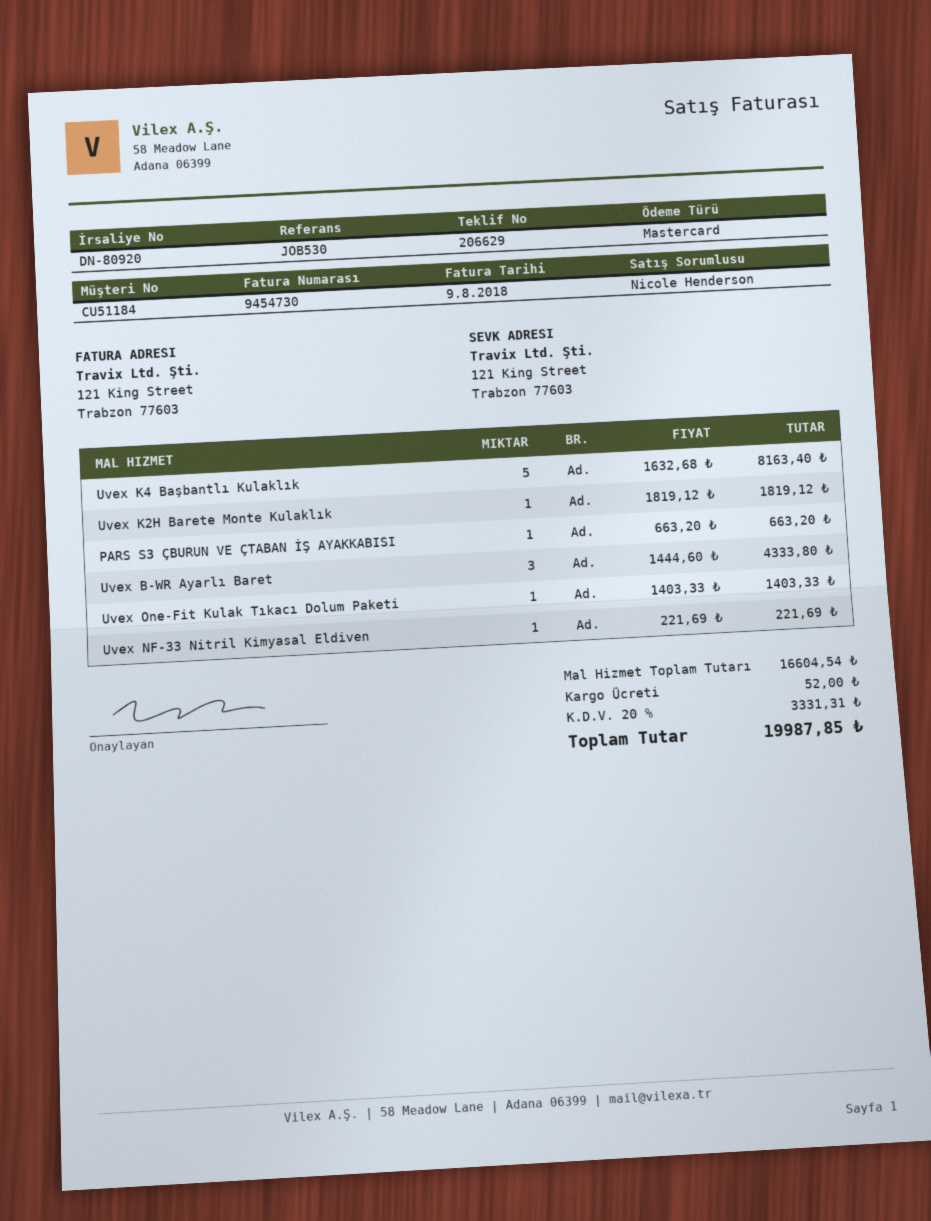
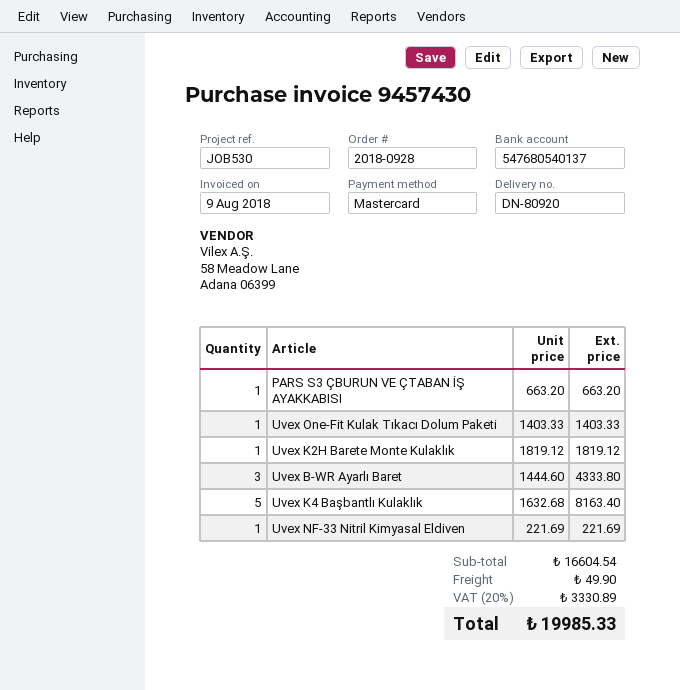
invoice number: 9454730 -> 9457430
shipping: 52.00 -> 49.90
tax: 20% = 3331.31 -> 20% = 3330.89
total: 19987.85 -> 19985.33

